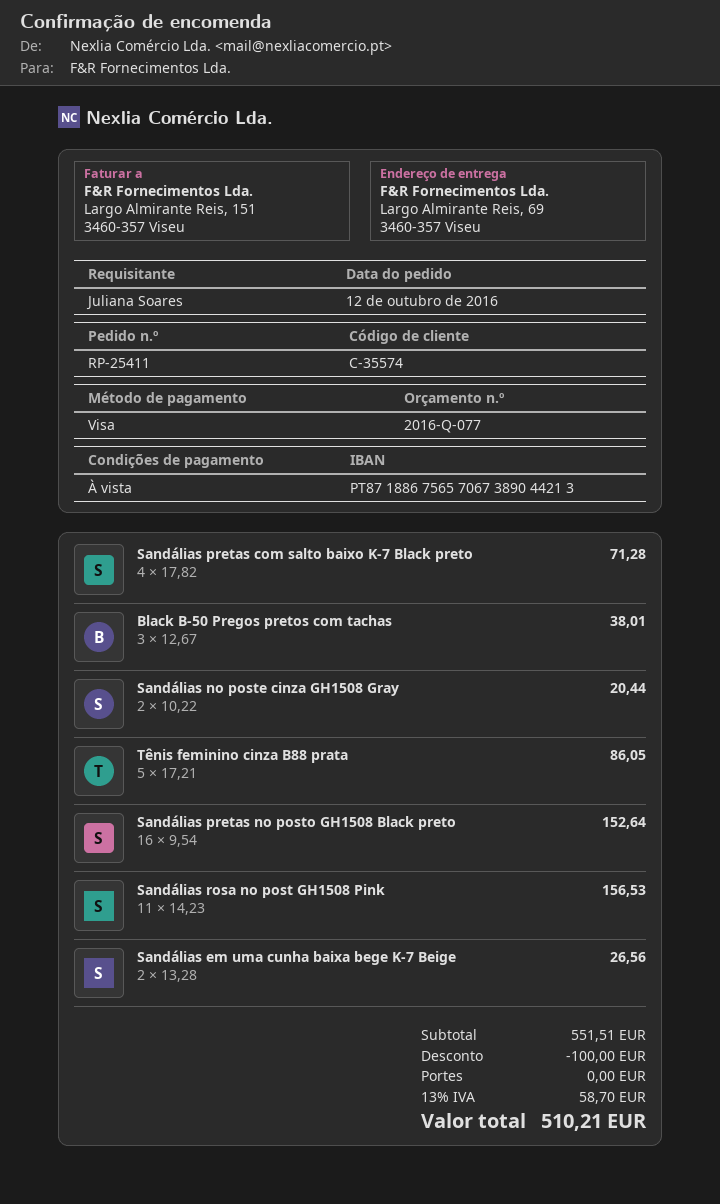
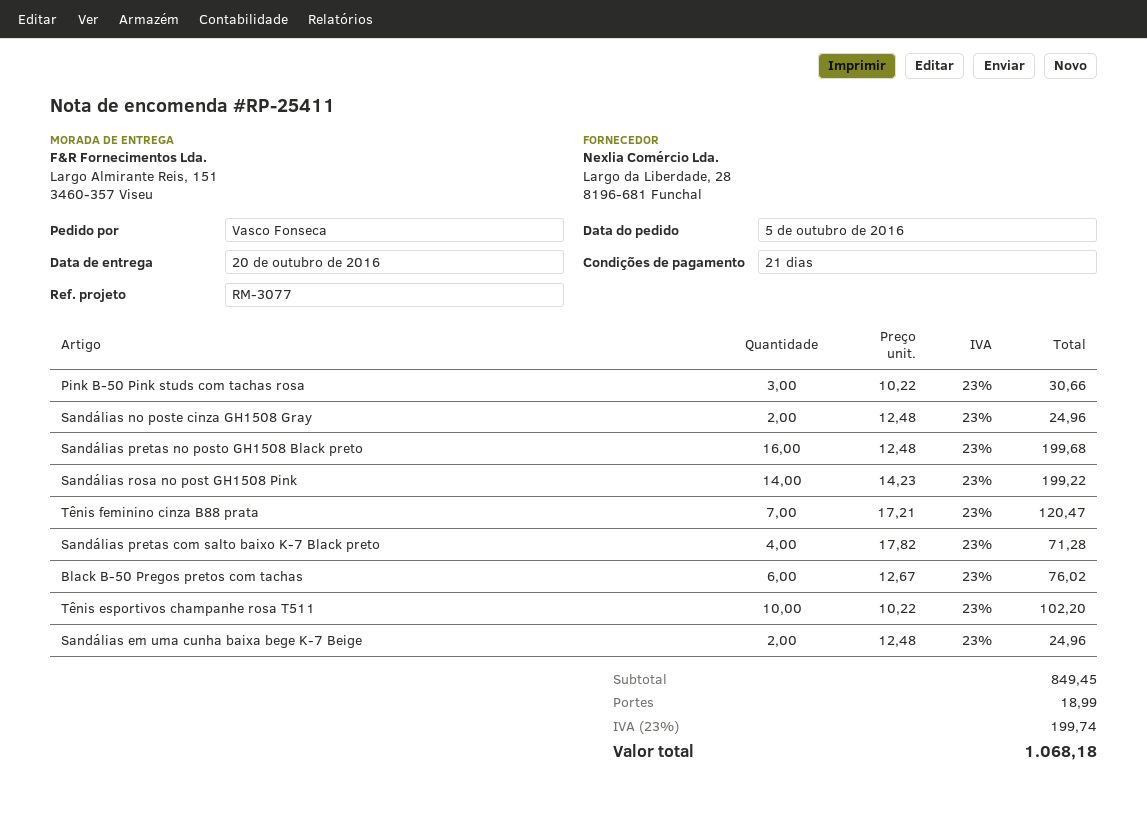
order date: 2016-10-12 -> 2016-10-05
payment terms: on receipt -> 21 days
ordered by: Juliana Soares -> Vasco Fonseca
ship to: Largo Almirante Reis, 69, 3460-357 Viseu -> Largo Almirante Reis, 151, 3460-357 Viseu
Black B-50 Pregos pretos com tachas: 3 x 12.67 = 38.01 -> 6 x 12.67 = 76.02
Sandálias no poste cinza GH1508 Gray: 2 x 10.22 = 20.44 -> 2 x 12.48 = 24.96
Tênis feminino cinza B88 prata: 5 x 17.21 = 86.05 -> 7 x 17.21 = 120.47
Sandálias pretas no posto GH1508 Black preto: 16 x 9.54 = 152.64 -> 16 x 12.48 = 199.68
Sandálias rosa no post GH1508 Pink: 11 x 14.23 = 156.53 -> 14 x 14.23 = 199.22
Sandálias em uma cunha baixa bege K-7 Beige: 2 x 13.28 = 26.56 -> 2 x 12.48 = 24.96
Pink B-50 Pink studs com tachas rosa: none -> 3 x 10.22 = 30.66
Tênis esportivos champanhe rosa T511: none -> 10 x 10.22 = 102.20
subtotal: 551.51 -> 849.45
discount: 100.00 -> none
shipping: 0.00 -> 18.99
tax: 13% = 58.70 -> 23% = 199.74
total: 510.21 -> 1068.18

